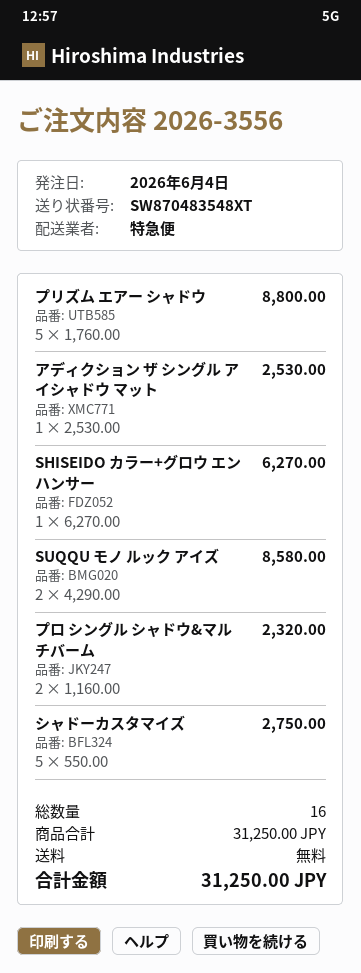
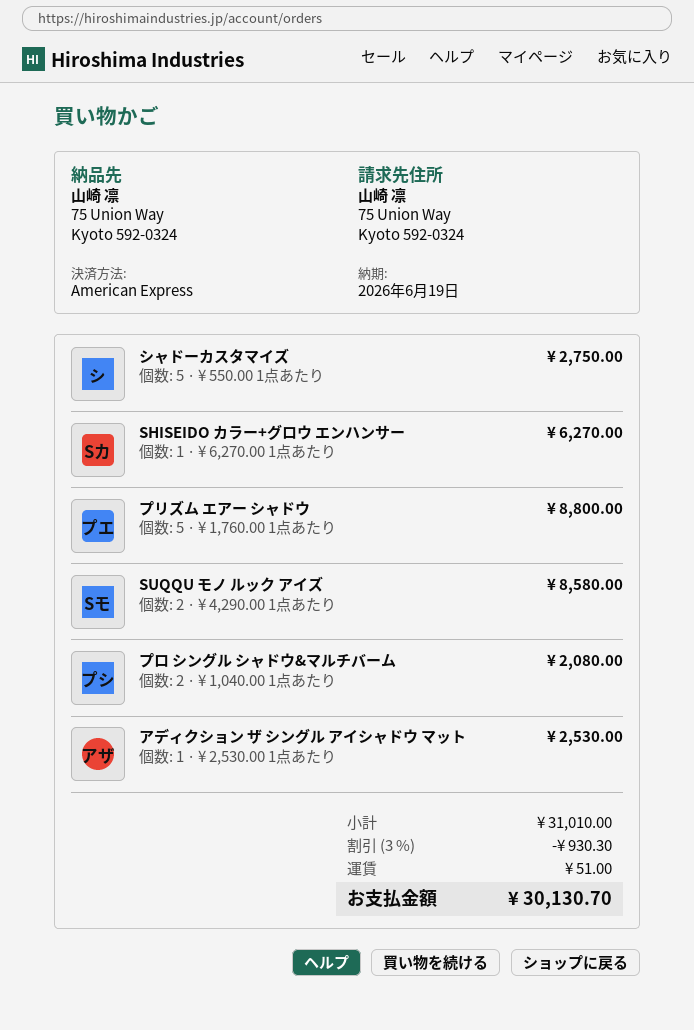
プロ シングル シャドウ&マルチバーム: 2 x 1160.00 = 2320.00 -> 2 x 1040.00 = 2080.00
subtotal: 31250.00 -> 31010.00
discount: none -> 3% = 930.30
shipping: 0.00 -> 51.00
total: 31250.00 -> 30130.70

